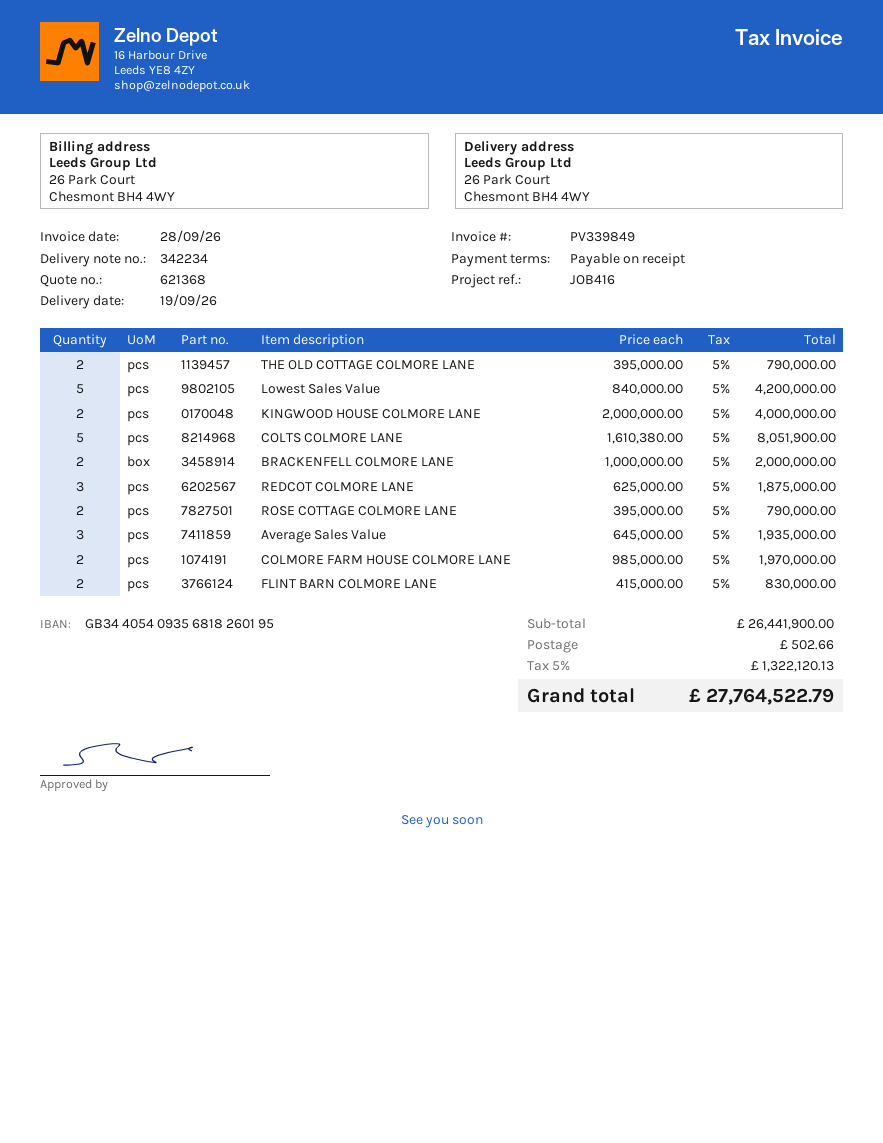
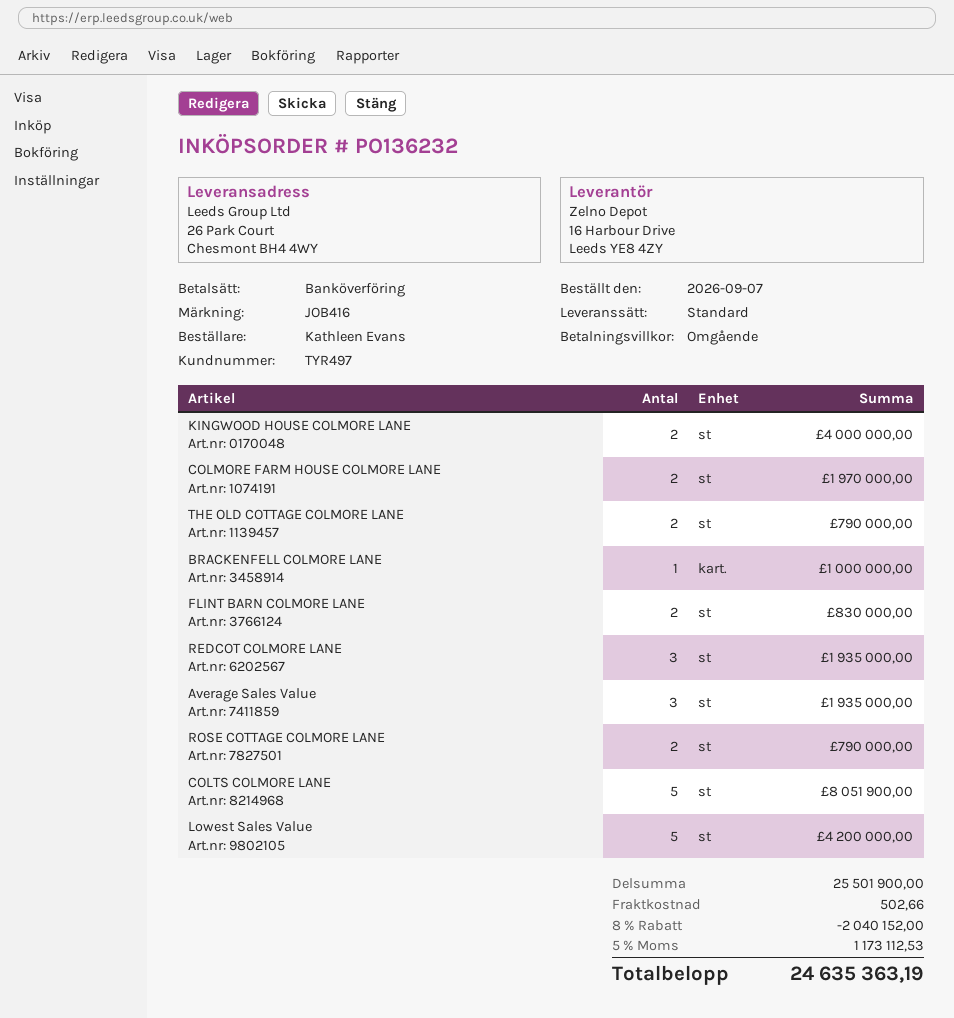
BRACKENFELL COLMORE LANE: 2 for 2000000.00 -> 1 for 1000000.00
REDCOT COLMORE LANE: 3 for 1875000.00 -> 3 for 1935000.00
subtotal: 26441900.00 -> 25501900.00
discount: none -> 8% = 2040152.00
tax: 5% = 1322120.13 -> 5% = 1173112.53
total: 27764522.79 -> 24635363.19

